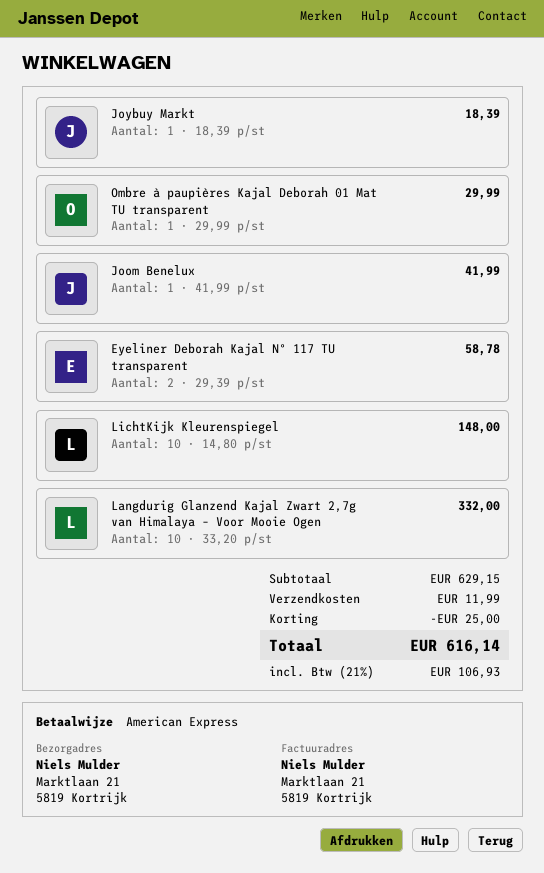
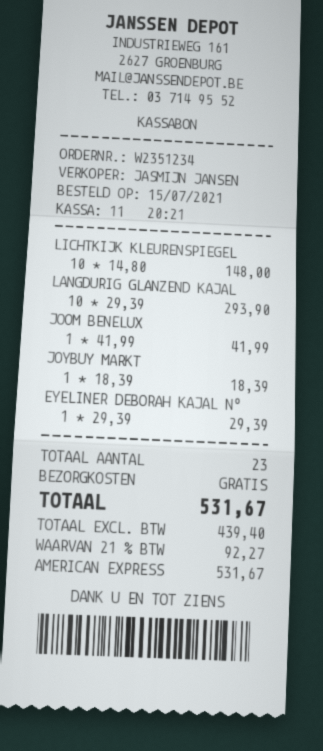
Ombre à paupières Kajal Deborah 01 Mat TU transparent: 1 x 29.99 = 29.99 -> none
Eyeliner Deborah Kajal Nº 117 TU transparent: 2 x 29.39 = 58.78 -> 1 x 29.39 = 29.39
Langdurig Glanzend Kajal Zwart 2,7g van Himalaya – Voor Mooie Ogen: 10 x 33.20 = 332.00 -> 10 x 29.39 = 293.90
discount: 25.00 -> none
shipping: 11.99 -> 0.00
tax: 21% = 106.93 -> 21% = 92.27
total: 616.14 -> 531.67

